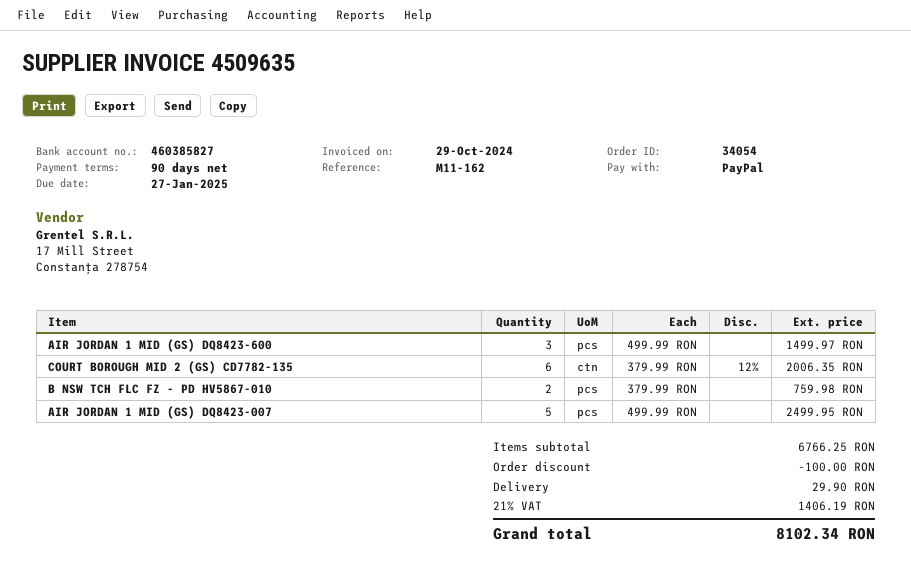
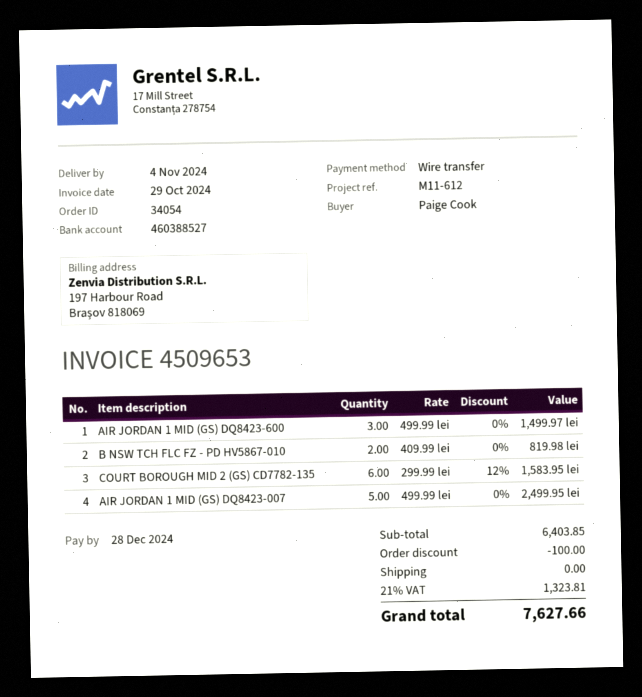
invoice number: 4509635 -> 4509653
due date: 2025-01-27 -> 2024-12-28
reference: M11-162 -> M11-612
payment method: PayPal -> bank transfer
bank account: 460385827 -> 460388527
COURT BOROUGH MID 2 (GS) CD7782-135: 6 x 379.99 - 12% = 2006.35 -> 6 x 299.99 - 12% = 1583.95
B NSW TCH FLC FZ - PD HV5867-010: 2 x 379.99 = 759.98 -> 2 x 409.99 = 819.98
subtotal: 6766.25 -> 6403.85
shipping: 29.90 -> 0.00
tax: 21% = 1406.19 -> 21% = 1323.81
total: 8102.34 -> 7627.66

